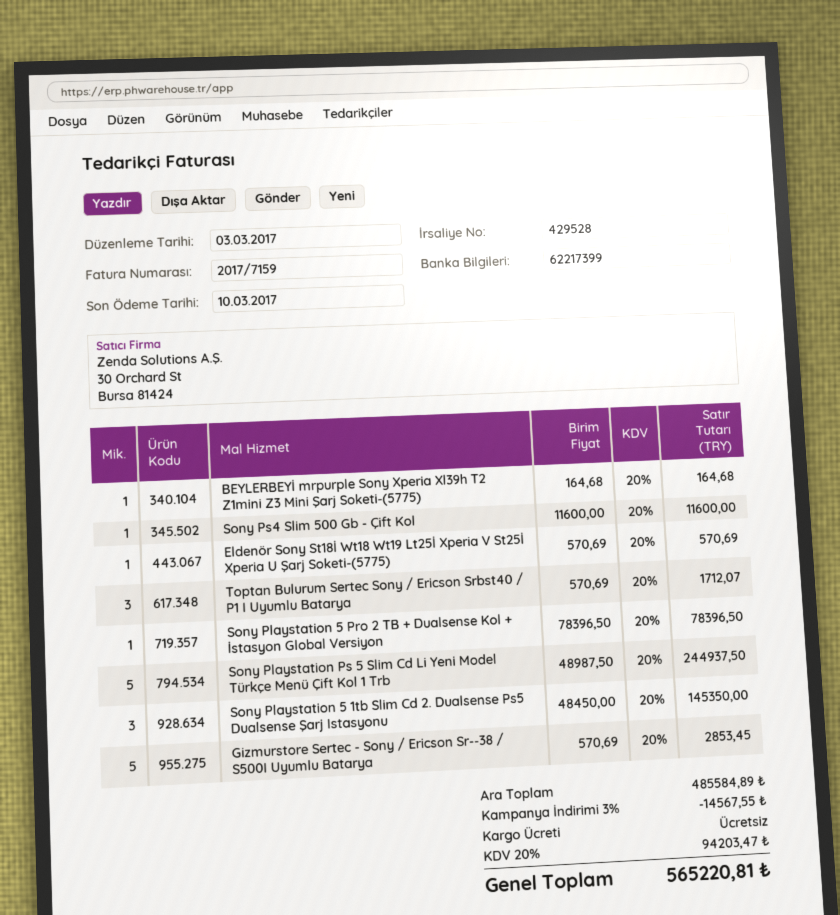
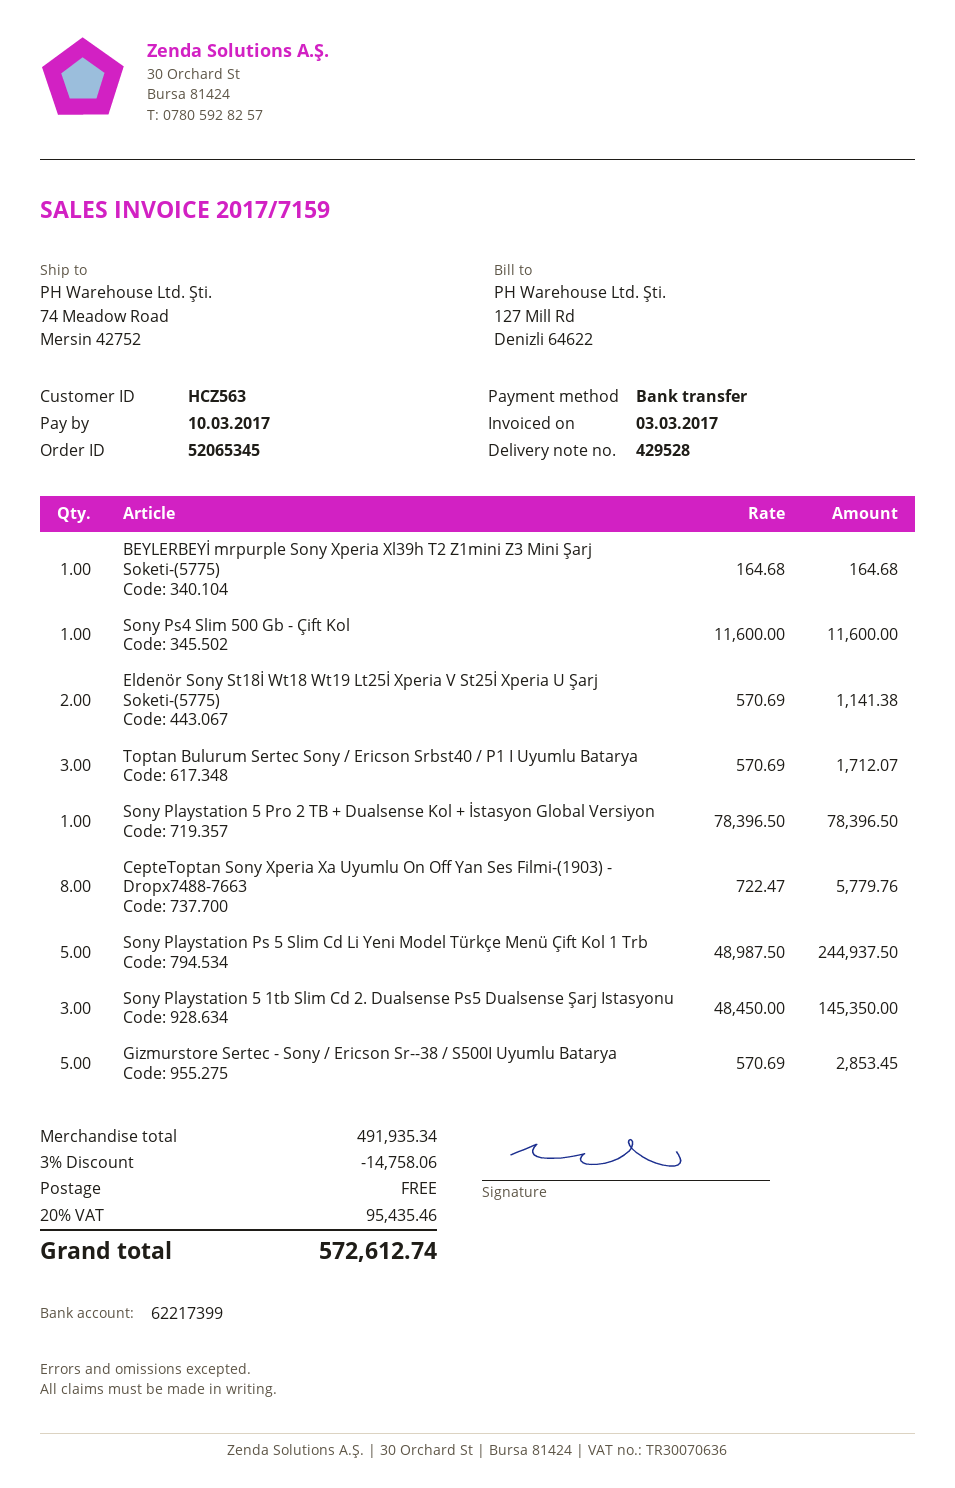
Eldenör Sony St18İ Wt18 Wt19 Lt25İ Xperia V St25İ Xperia U Şarj Soketi-(5775): 1 x 570.69 = 570.69 -> 2 x 570.69 = 1141.38
CepteToptan Sony Xperia Xa Uyumlu On Off Yan Ses Filmi-(1903) - Dropx7488-7663: none -> 8 x 722.47 = 5779.76
subtotal: 485584.89 -> 491935.34
discount: 3% = 14567.55 -> 3% = 14758.06
tax: 20% = 94203.47 -> 20% = 95435.46
total: 565220.81 -> 572612.74

